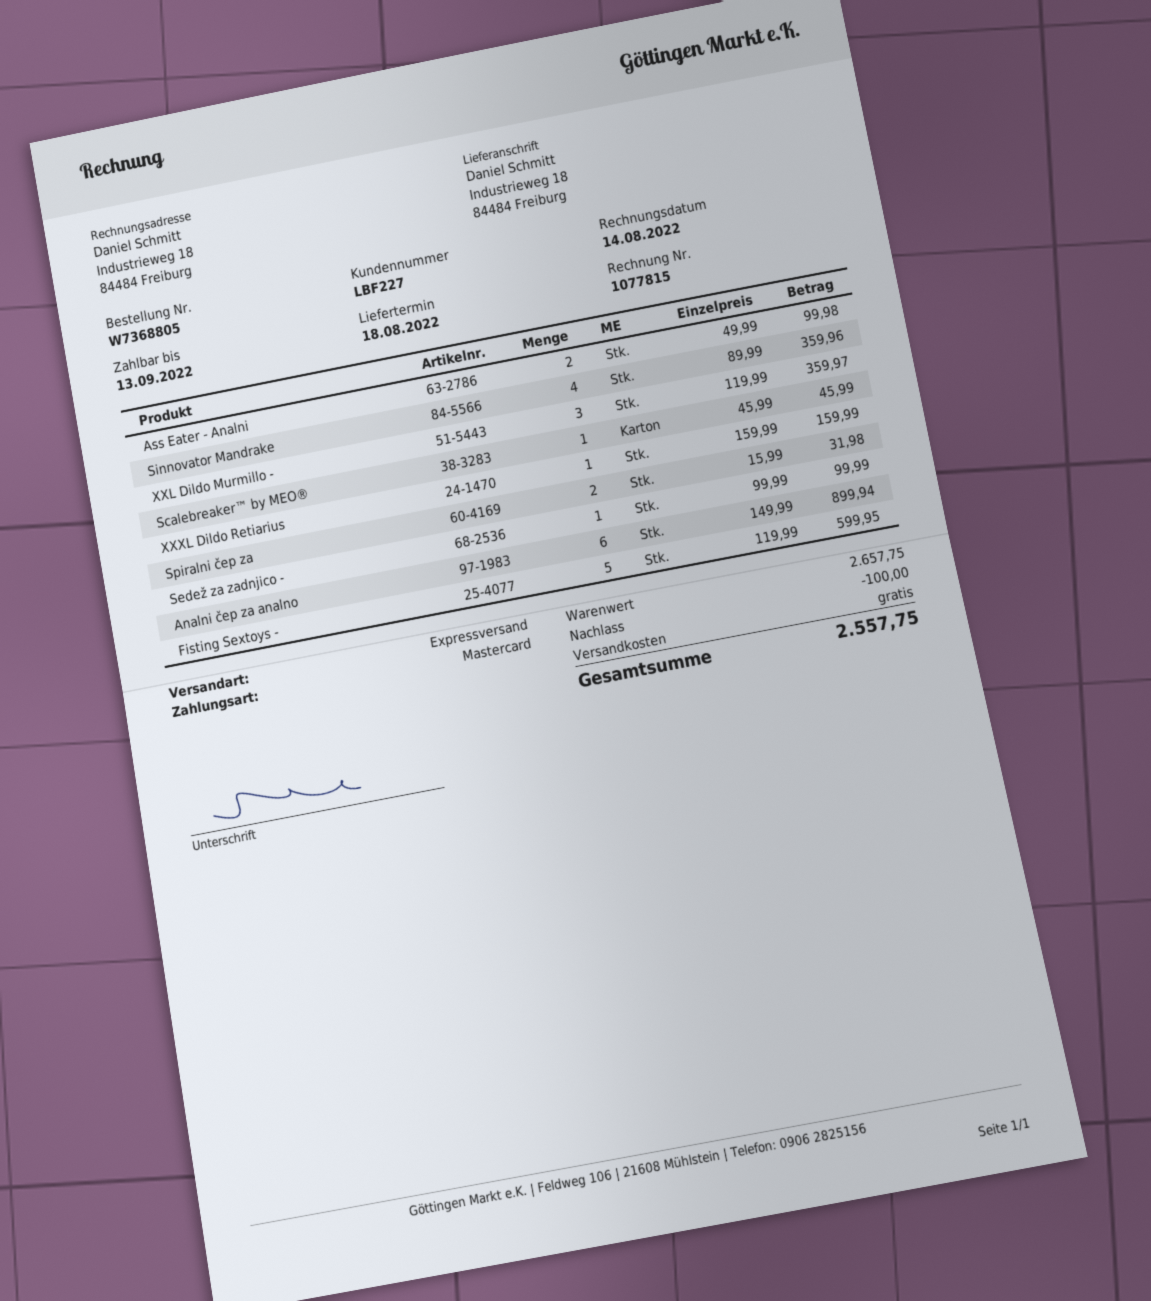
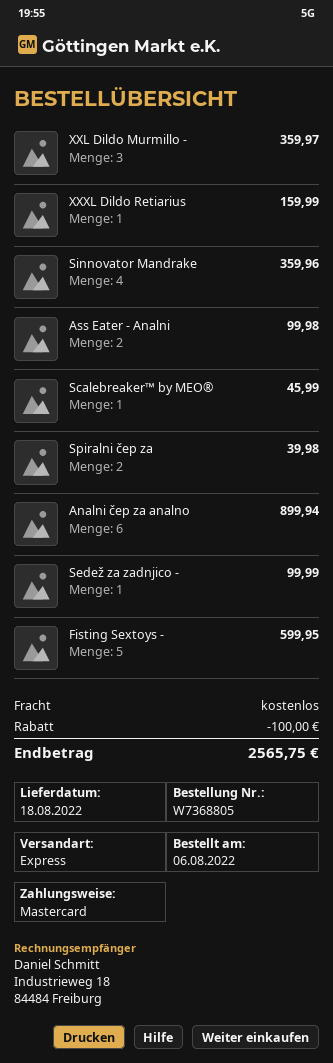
Spiralni čep za: 2 for 31.98 -> 2 for 39.98
total: 2557.75 -> 2565.75

